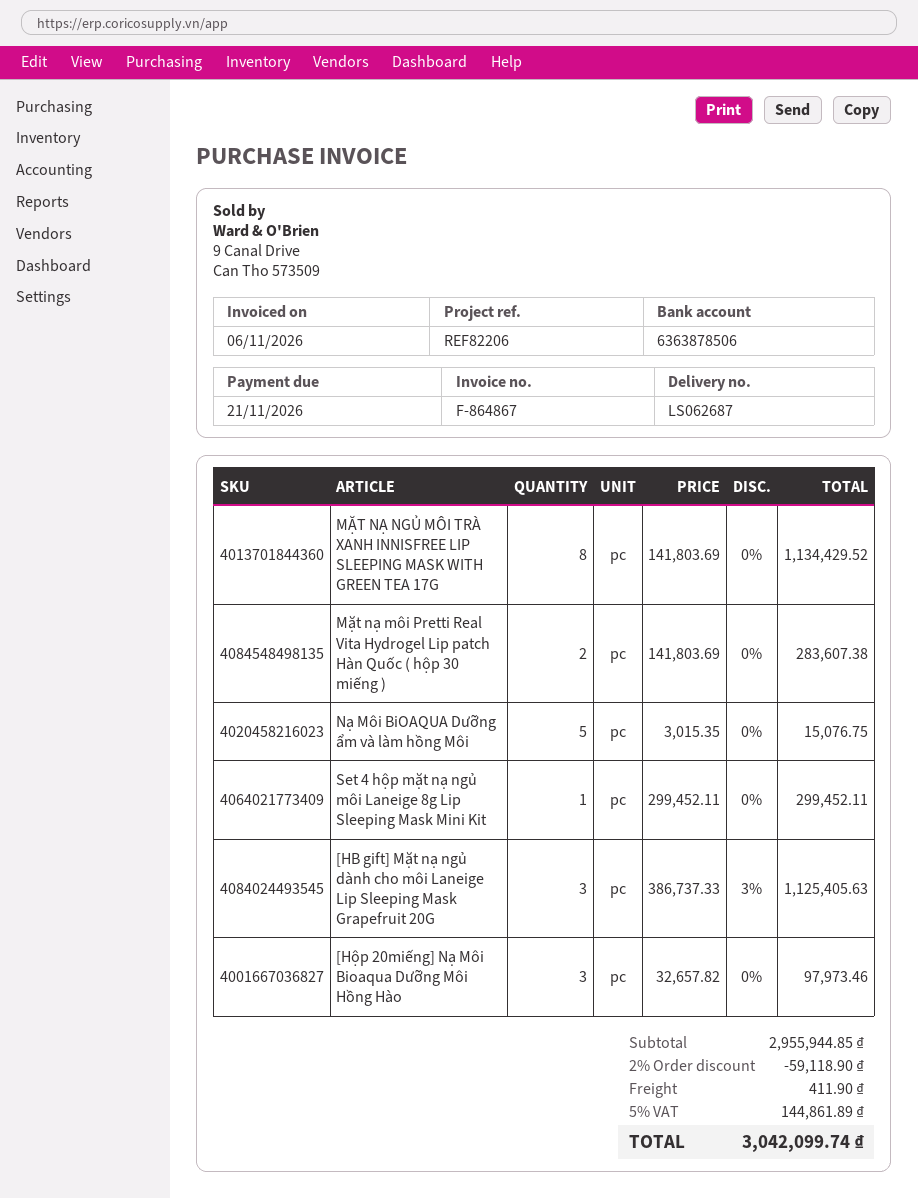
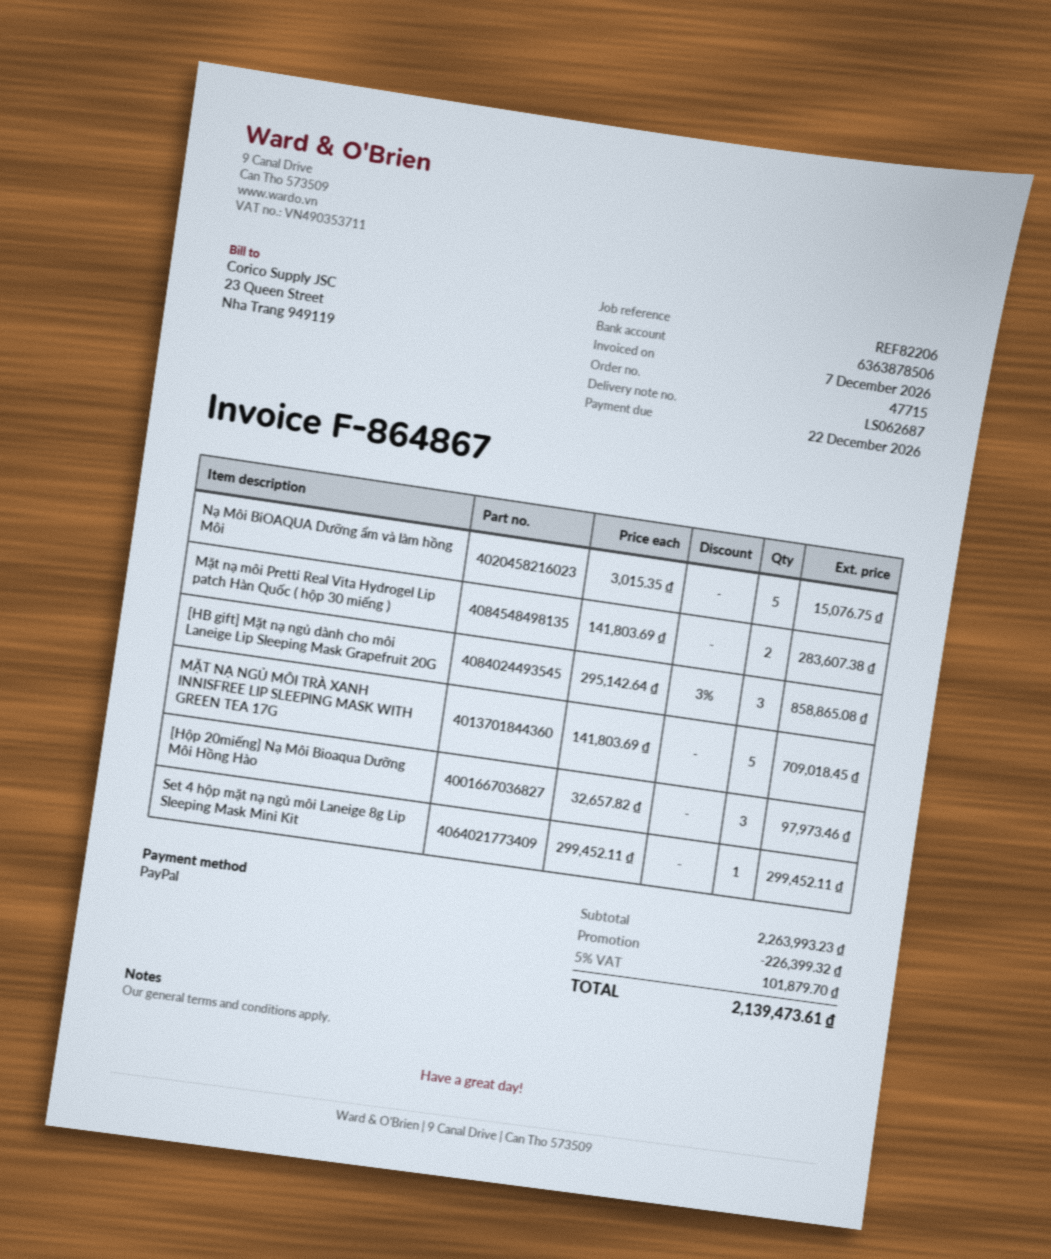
invoice date: 2026-11-06 -> 2026-12-07
due date: 2026-11-21 -> 2026-12-22
MẶT NẠ NGỦ MÔI TRÀ XANH INNISFREE LIP SLEEPING MASK WITH GREEN TEA 17G: 8 x 141803.69 = 1134429.52 -> 5 x 141803.69 = 709018.45
[HB gift] Mặt nạ ngủ dành cho môi Laneige Lip Sleeping Mask Grapefruit 20G: 3 x 386737.33 - 3% = 1125405.63 -> 3 x 295142.64 - 3% = 858865.08
subtotal: 2955944.85 -> 2263993.23
discount: 59118.90 -> 226399.32
shipping: 411.90 -> none
tax: 5% = 144861.89 -> 5% = 101879.70
total: 3042099.74 -> 2139473.61

